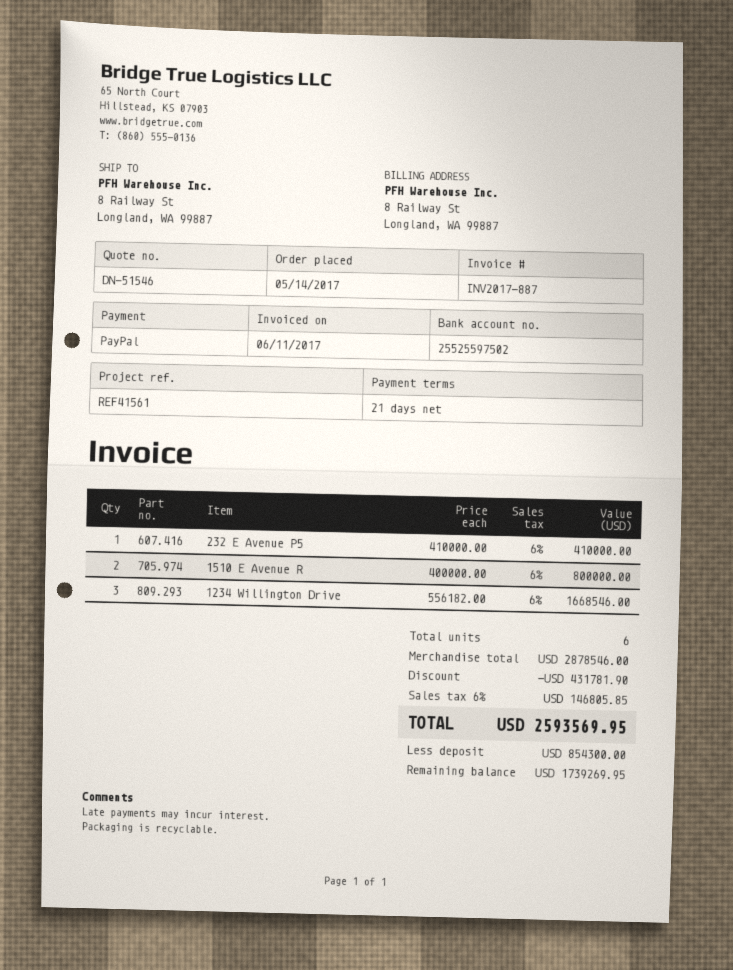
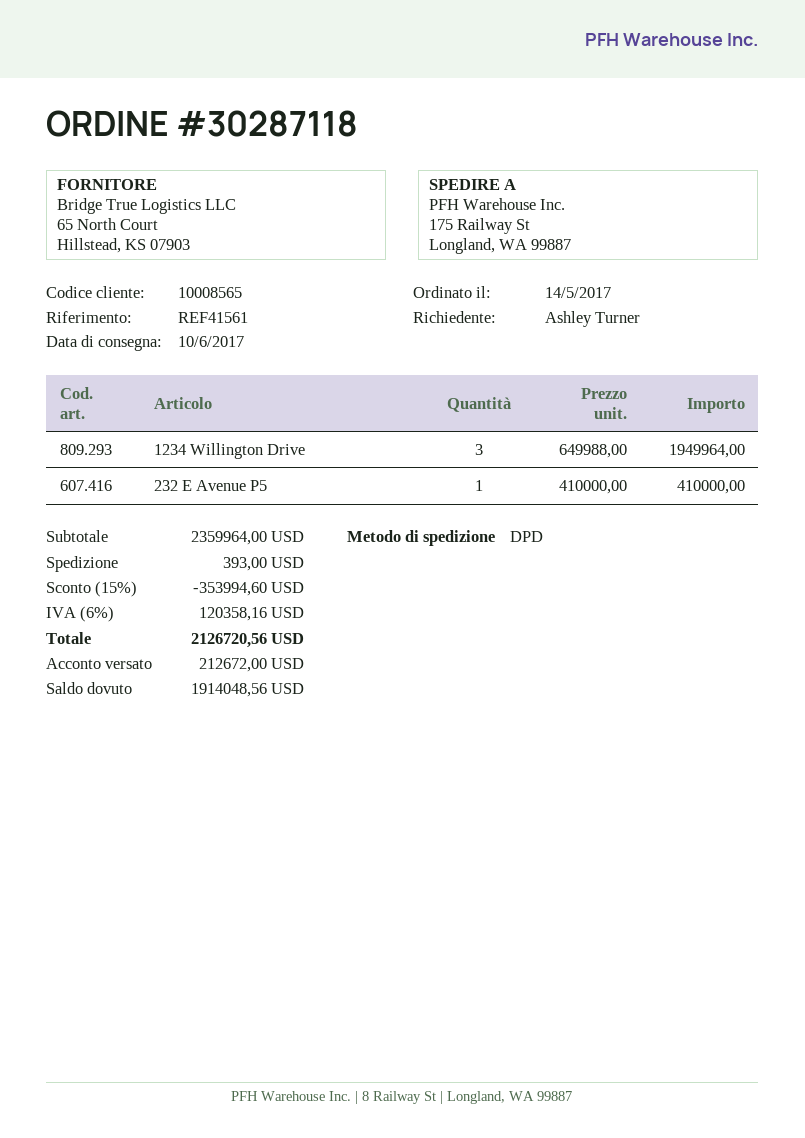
ship to: 8 Railway St, Longland, WA 99887 -> 175 Railway St, Longland, WA 99887
1510 E Avenue R: 2 x 400000.00 = 800000.00 -> none
1234 Willington Drive: 3 x 556182.00 = 1668546.00 -> 3 x 649988.00 = 1949964.00
subtotal: 2878546.00 -> 2359964.00
discount: 431781.90 -> 353994.60
shipping: none -> 393.00
tax: 6% = 146805.85 -> 6% = 120358.16
total: 2593569.95 -> 2126720.56
deposit: 854300.00 -> 212672.00
balance: 1739269.95 -> 1914048.56

